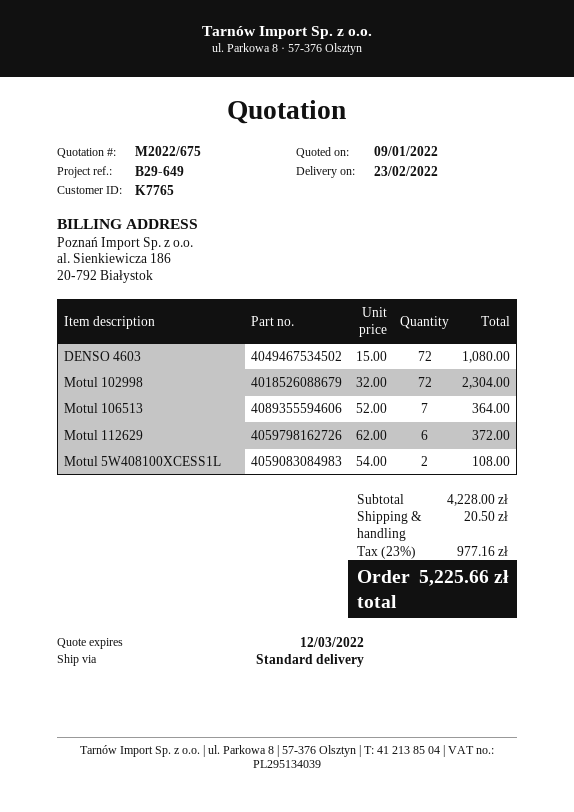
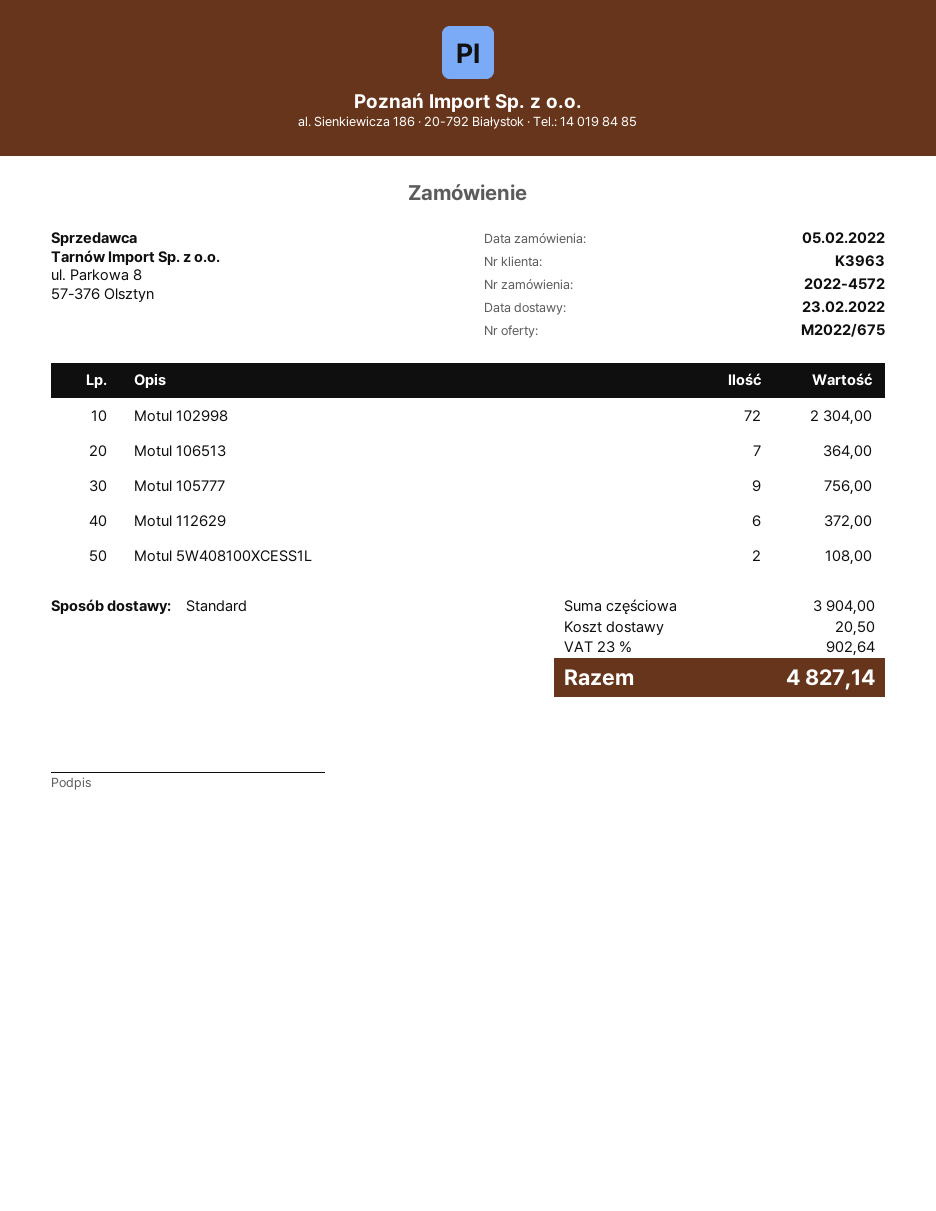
customer number: K7765 -> K3963
DENSO 4603: 72 for 1080.00 -> none
Motul 105777: none -> 9 for 756.00
subtotal: 4228.00 -> 3904.00
tax: 23% = 977.16 -> 23% = 902.64
total: 5225.66 -> 4827.14

